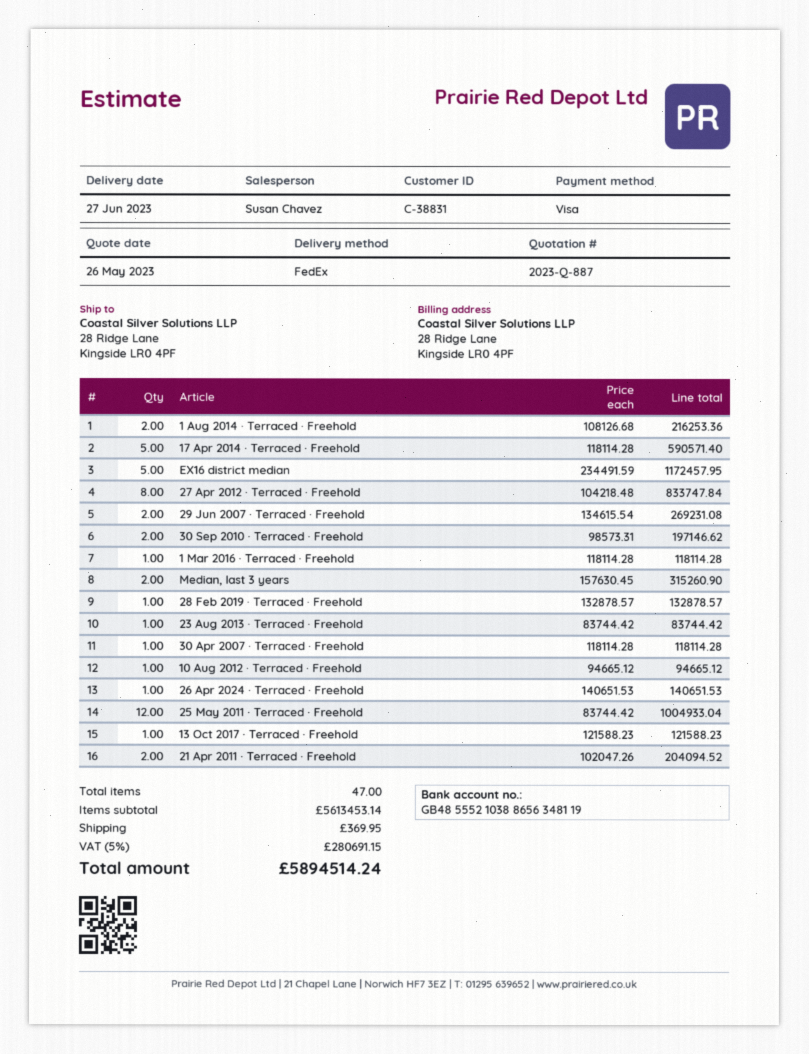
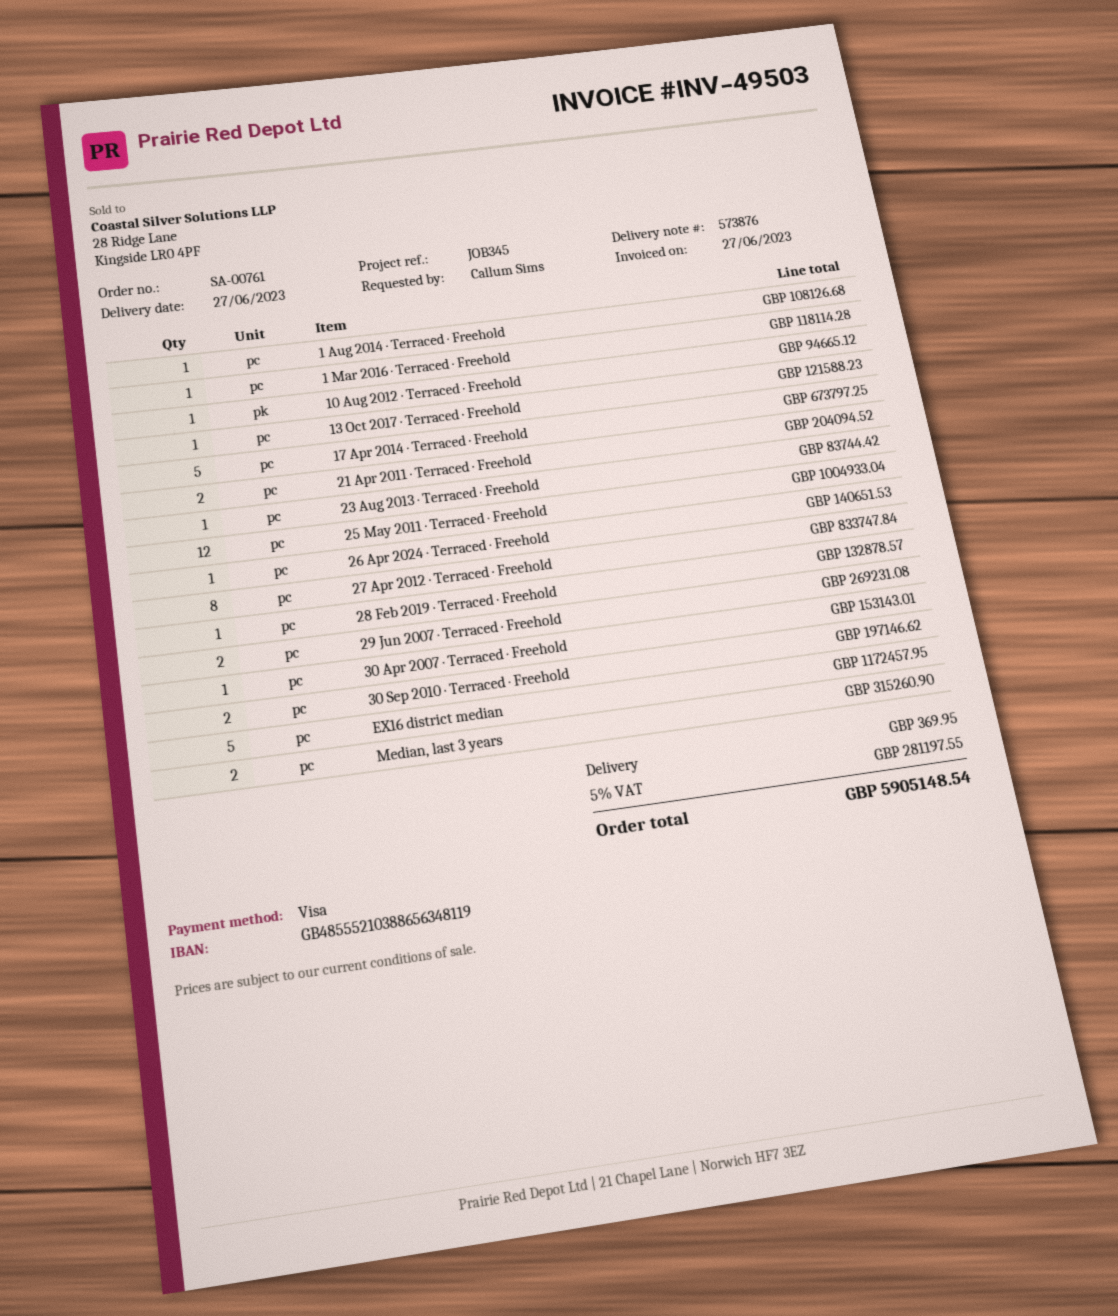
1 Aug 2014 · Terraced · Freehold: 2 for 216253.36 -> 1 for 108126.68
17 Apr 2014 · Terraced · Freehold: 5 for 590571.40 -> 5 for 673797.25
30 Apr 2007 · Terraced · Freehold: 1 for 118114.28 -> 1 for 153143.01
tax: 5% = 280691.15 -> 5% = 281197.55
total: 5894514.24 -> 5905148.54

